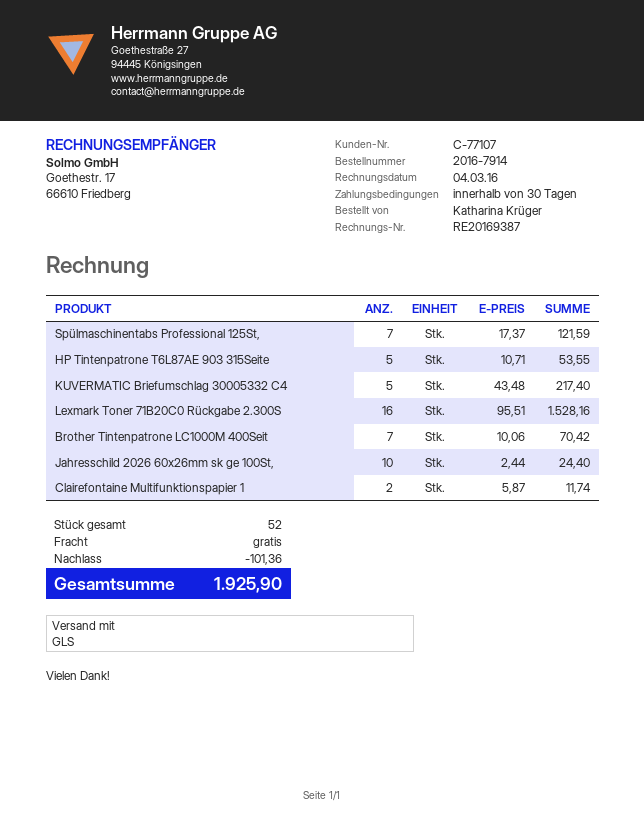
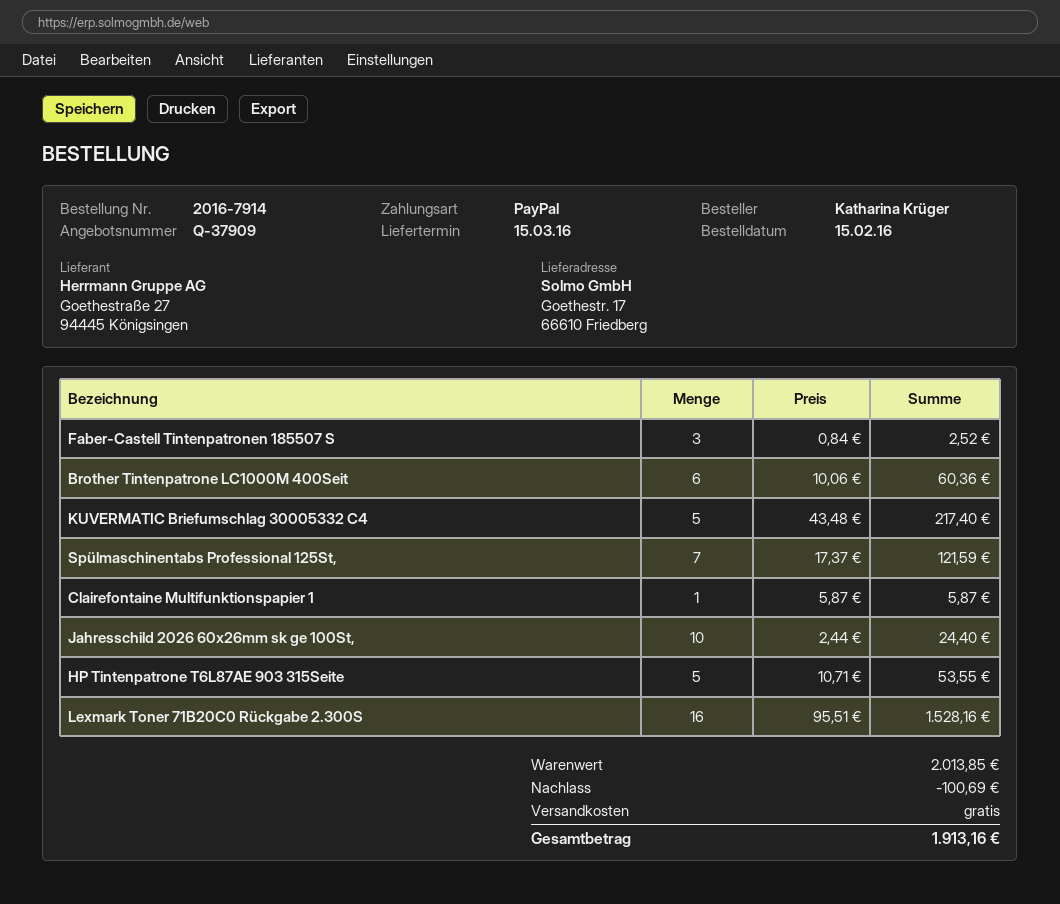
Brother Tintenpatrone LC1000M 400Seit: 7 x 10.06 = 70.42 -> 6 x 10.06 = 60.36
Clairefontaine Multifunktionspapier 1: 2 x 5.87 = 11.74 -> 1 x 5.87 = 5.87
Faber-Castell Tintenpatronen 185507 S: none -> 3 x 0.84 = 2.52
discount: 101.36 -> 100.69
total: 1925.90 -> 1913.16

